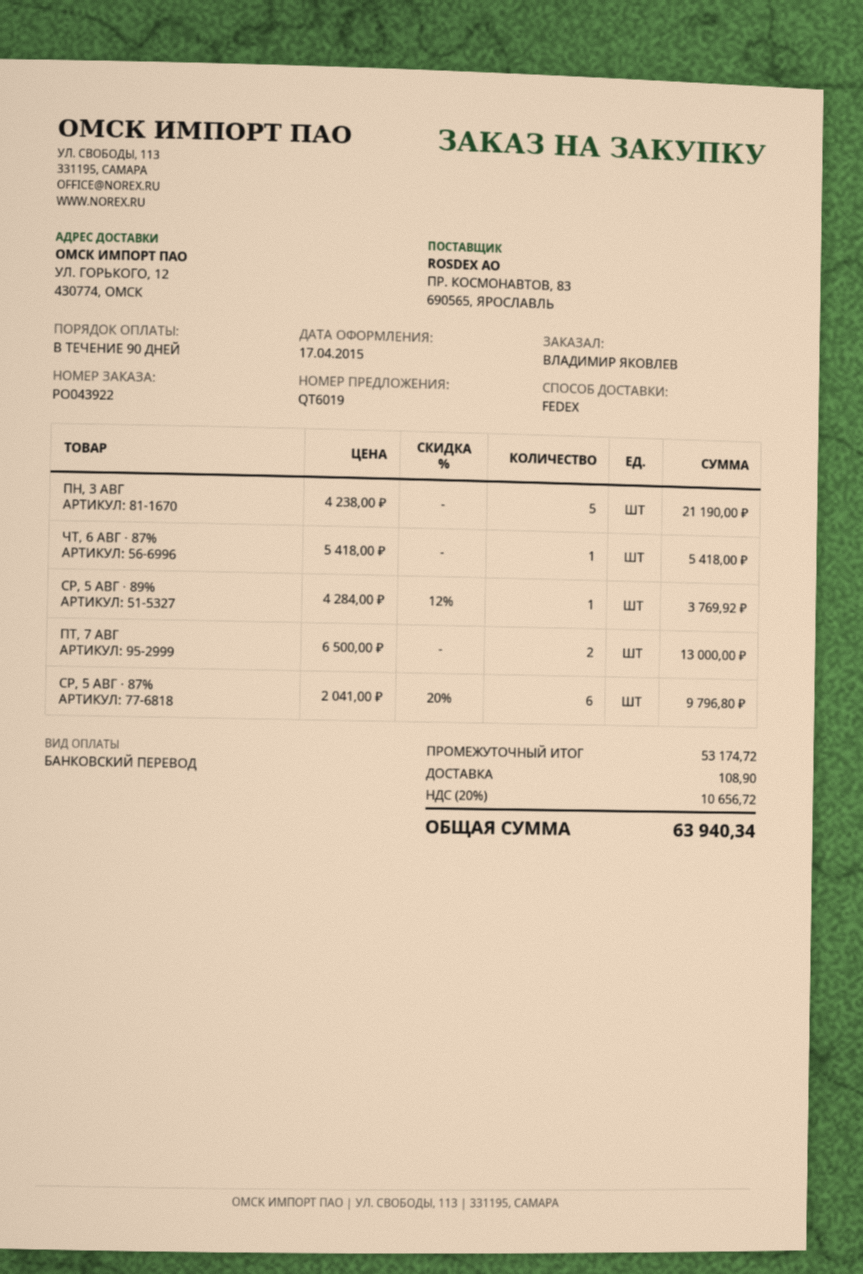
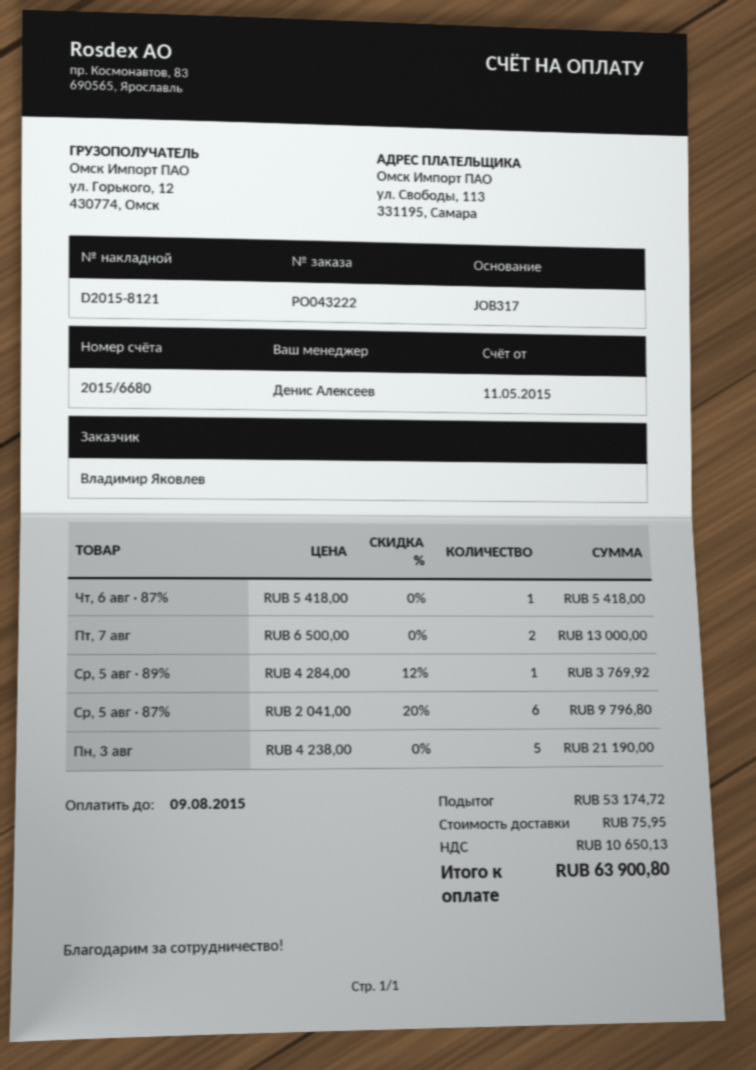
order number: PO043922 -> PO043222
shipping: 108.90 -> 75.95
tax: 10656.72 -> 10650.13
total: 63940.34 -> 63900.80

